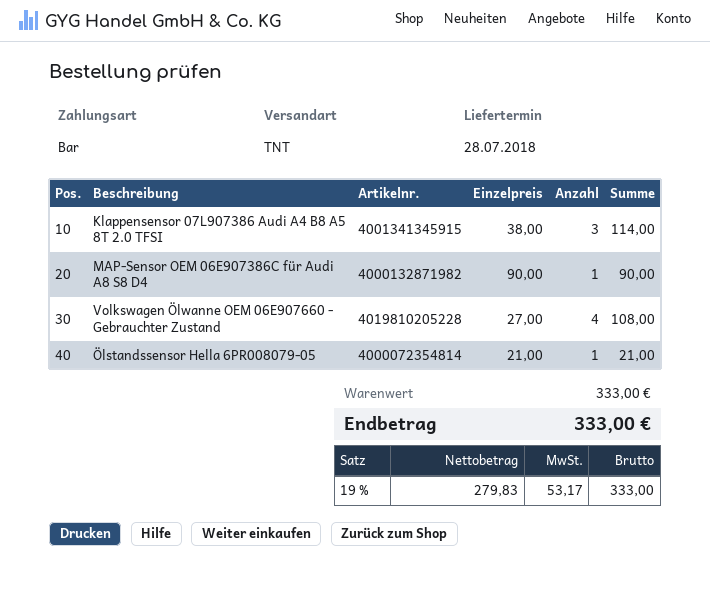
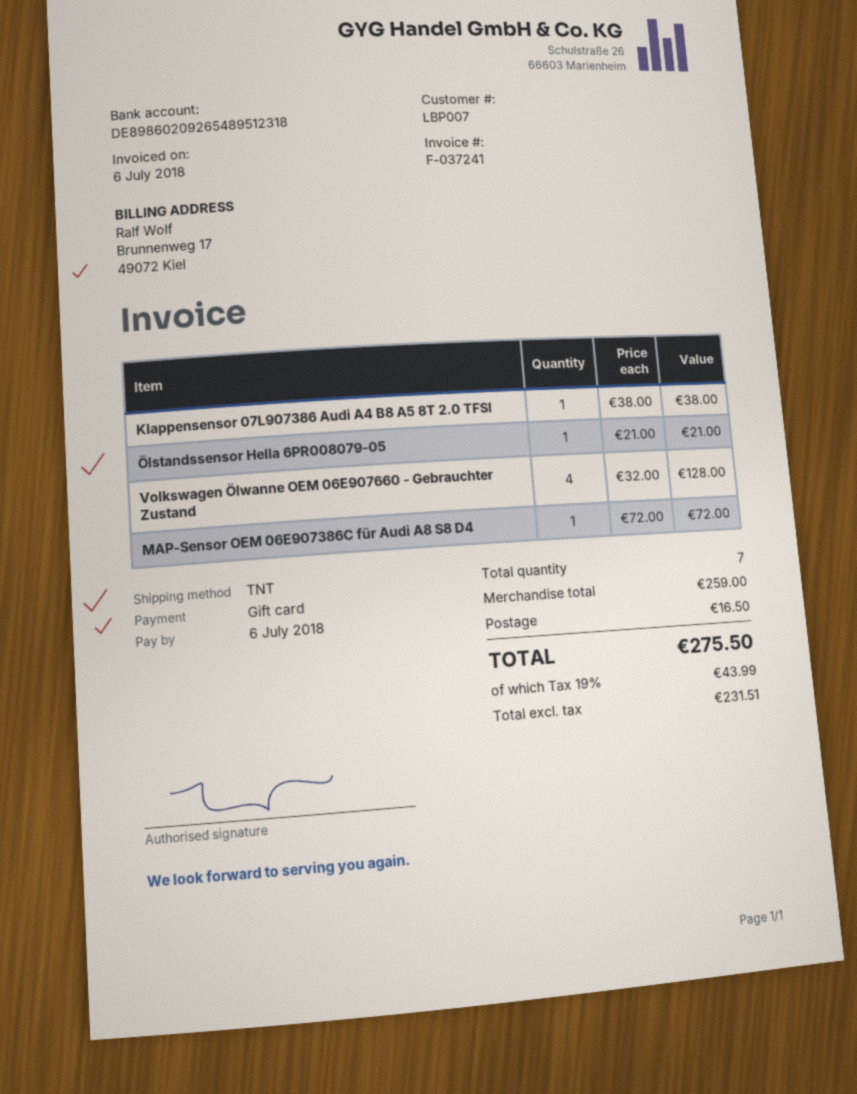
payment method: cash -> gift card
Klappensensor 07L907386 Audi A4 B8 A5 8T 2.0 TFSI: 3 x 38.00 = 114.00 -> 1 x 38.00 = 38.00
MAP-Sensor OEM 06E907386C für Audi A8 S8 D4: 1 x 90.00 = 90.00 -> 1 x 72.00 = 72.00
Volkswagen Ölwanne OEM 06E907660 - Gebrauchter Zustand: 4 x 27.00 = 108.00 -> 4 x 32.00 = 128.00
subtotal: 333.00 -> 259.00
shipping: none -> 16.50
net: 279.83 -> 231.51
tax: 19% = 53.17 -> 19% = 43.99
total: 333.00 -> 275.50

